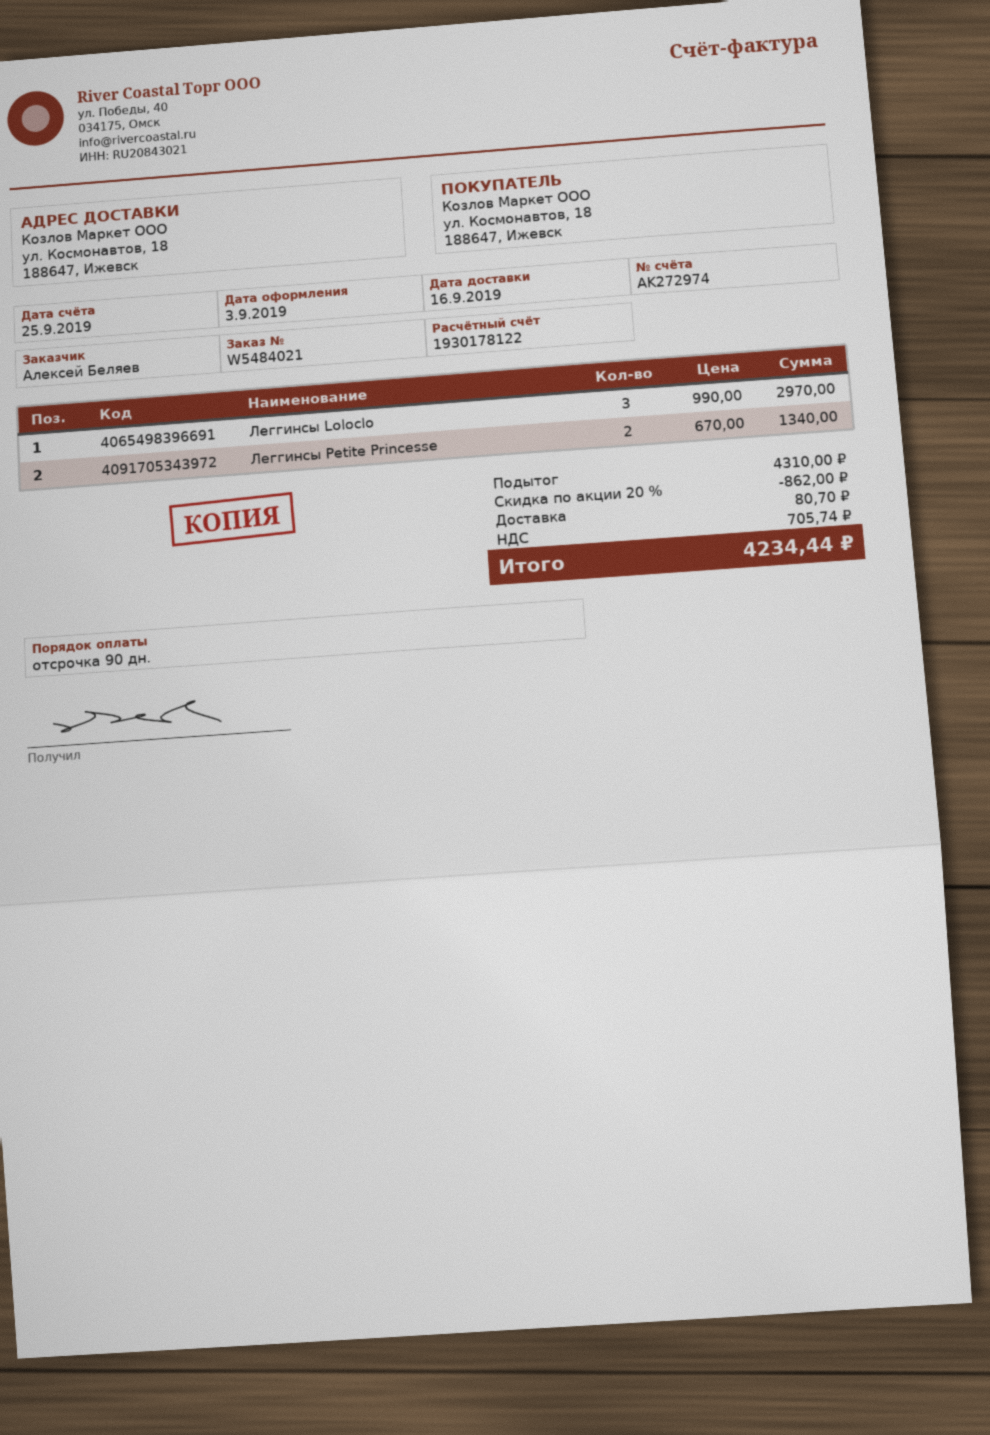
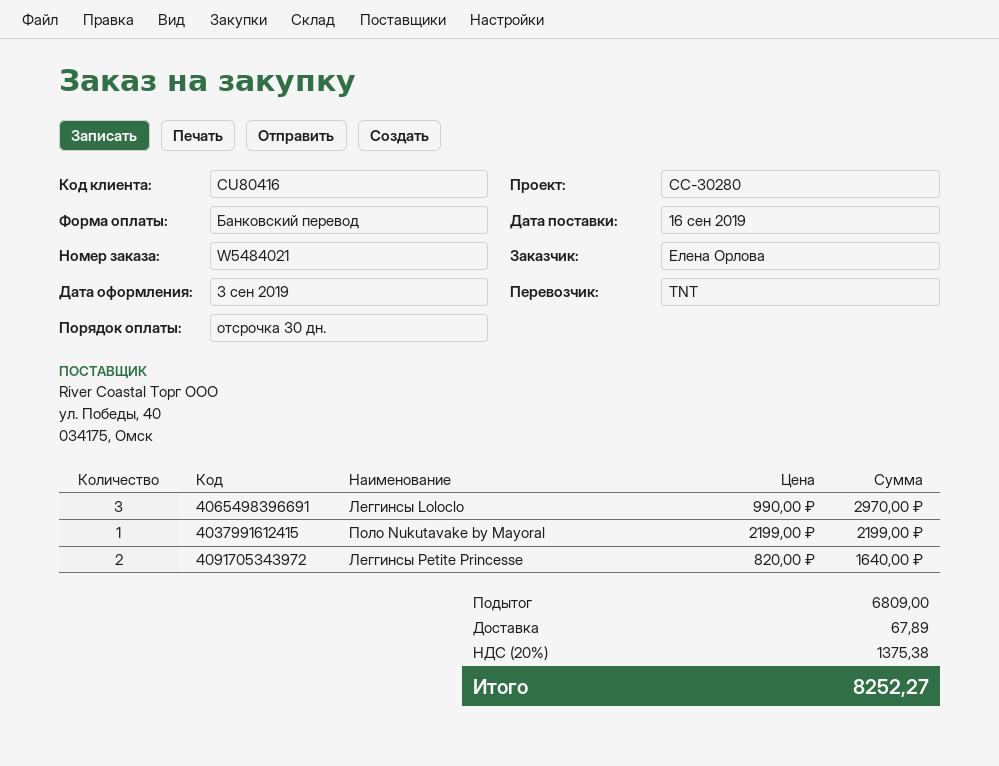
payment terms: 90 days -> 30 days
ordered by: Алексей Беляев -> Елена Орлова
Леггинсы Petite Princesse: 2 x 670.00 = 1340.00 -> 2 x 820.00 = 1640.00
Поло Nukutavake by Mayoral: none -> 1 x 2199.00 = 2199.00
subtotal: 4310.00 -> 6809.00
discount: 20% = 862.00 -> none
shipping: 80.70 -> 67.89
tax: 705.74 -> 1375.38
total: 4234.44 -> 8252.27

